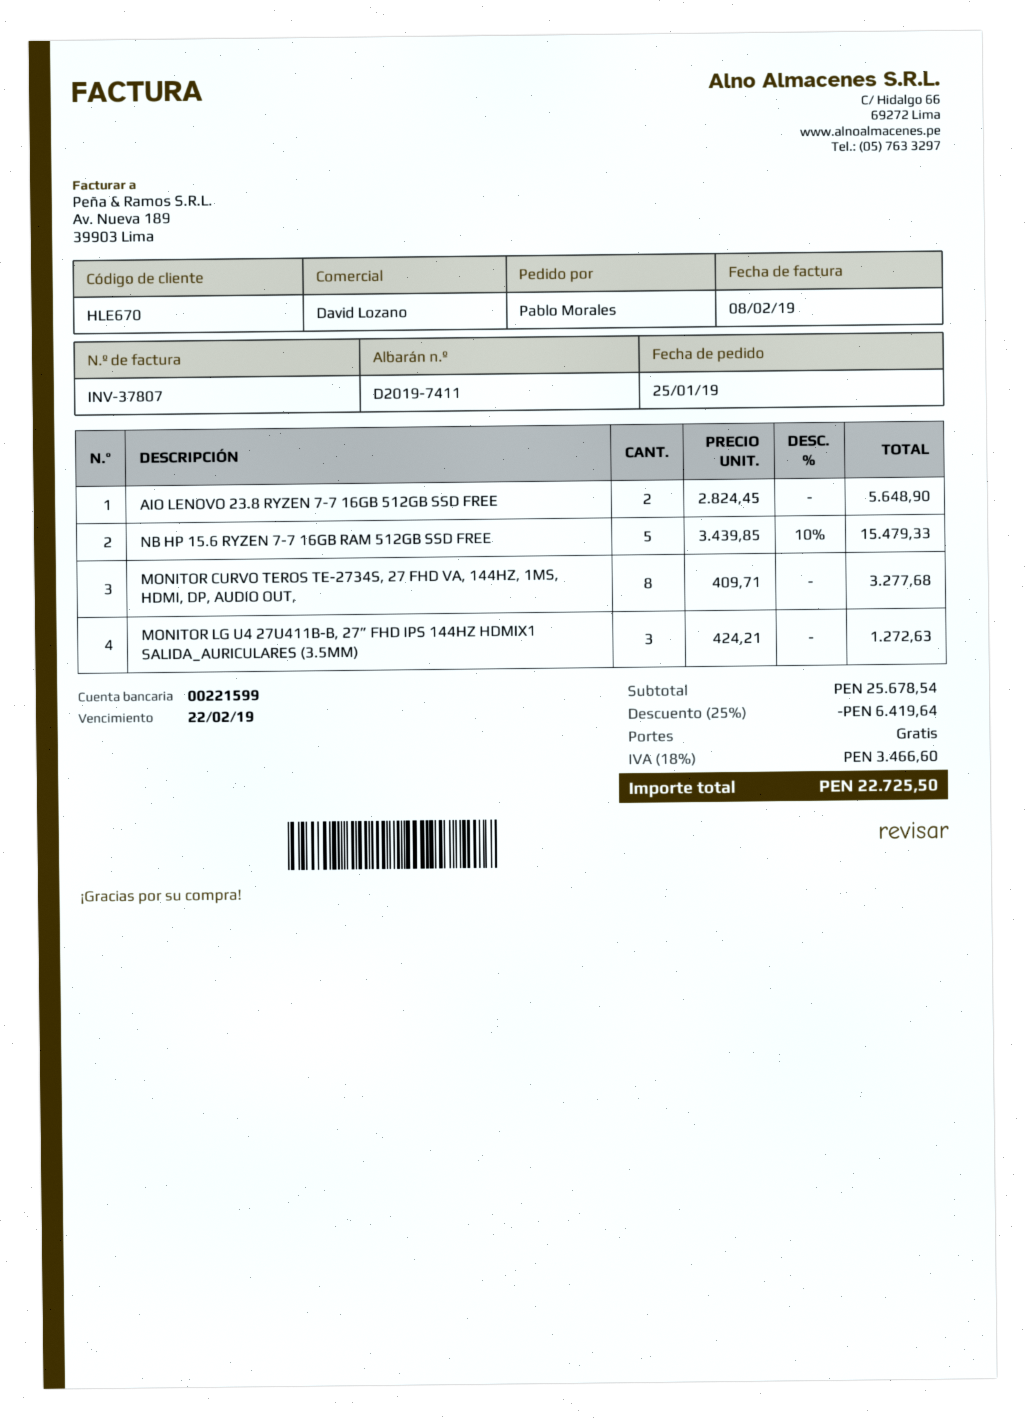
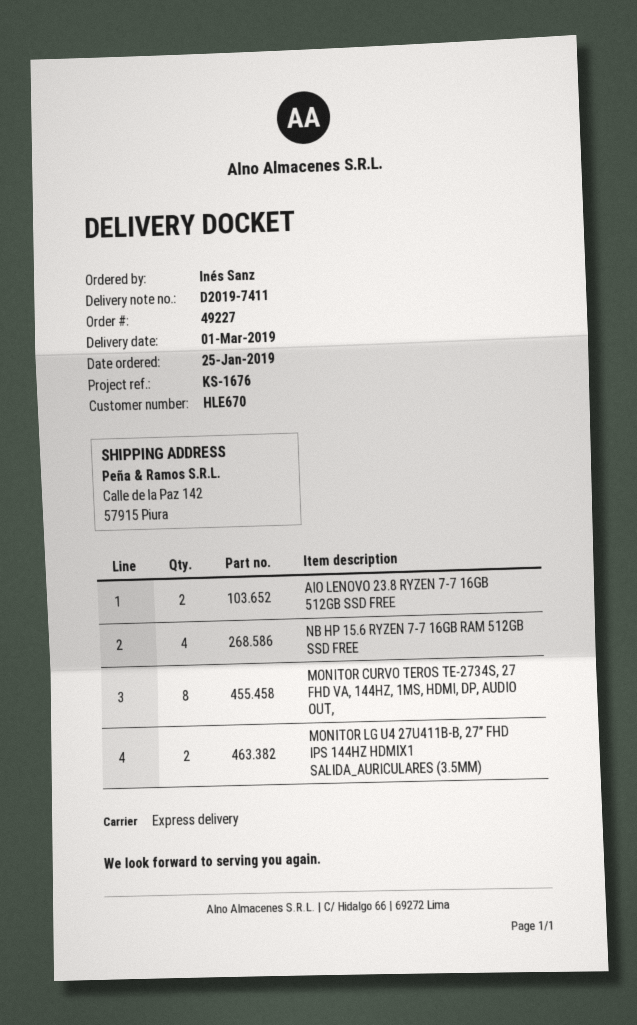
ordered by: Pablo Morales -> Inés Sanz
NB HP 15.6 RYZEN 7-7 16GB RAM 512GB SSD FREE: 5 -> 4
MONITOR LG U4 27U411B-B, 27” FHD IPS 144HZ HDMIX1 SALIDA_AURICULARES (3.5MM): 3 -> 2

